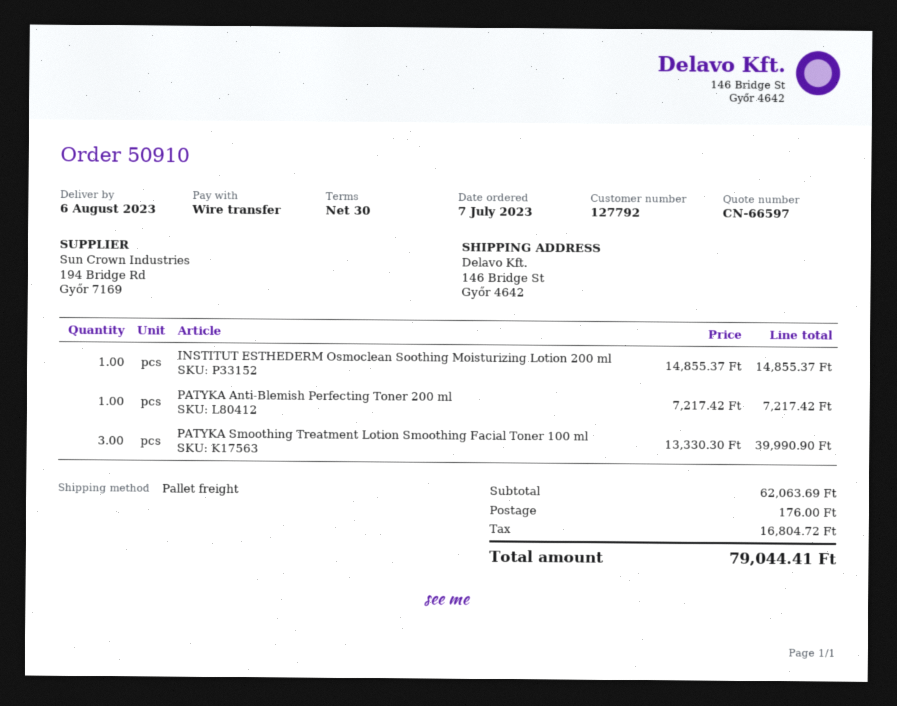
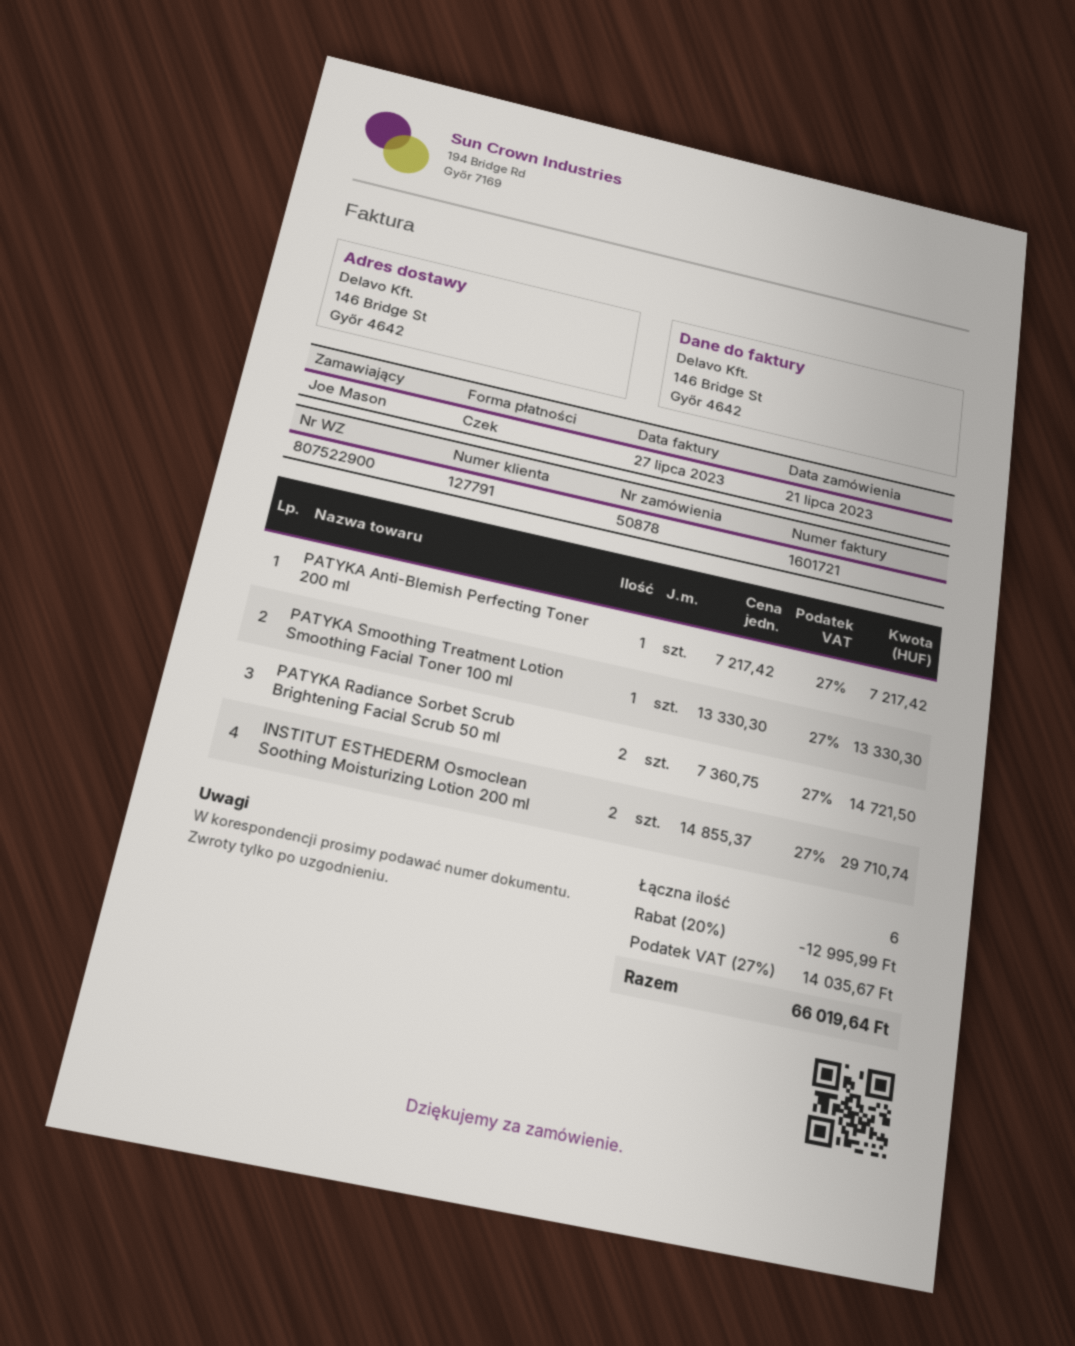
order number: 50910 -> 50878
order date: 2023-07-07 -> 2023-07-21
customer number: 127792 -> 127791
payment method: bank transfer -> cheque
INSTITUT ESTHEDERM Osmoclean Soothing Moisturizing Lotion 200 ml: 1 x 14855.37 = 14855.37 -> 2 x 14855.37 = 29710.74
PATYKA Smoothing Treatment Lotion Smoothing Facial Toner 100 ml: 3 x 13330.30 = 39990.90 -> 1 x 13330.30 = 13330.30
PATYKA Radiance Sorbet Scrub Brightening Facial Scrub 50 ml: none -> 2 x 7360.75 = 14721.50
discount: none -> 20% = 12995.99
shipping: 176.00 -> none
tax: 16804.72 -> 14035.67
total: 79044.41 -> 66019.64

